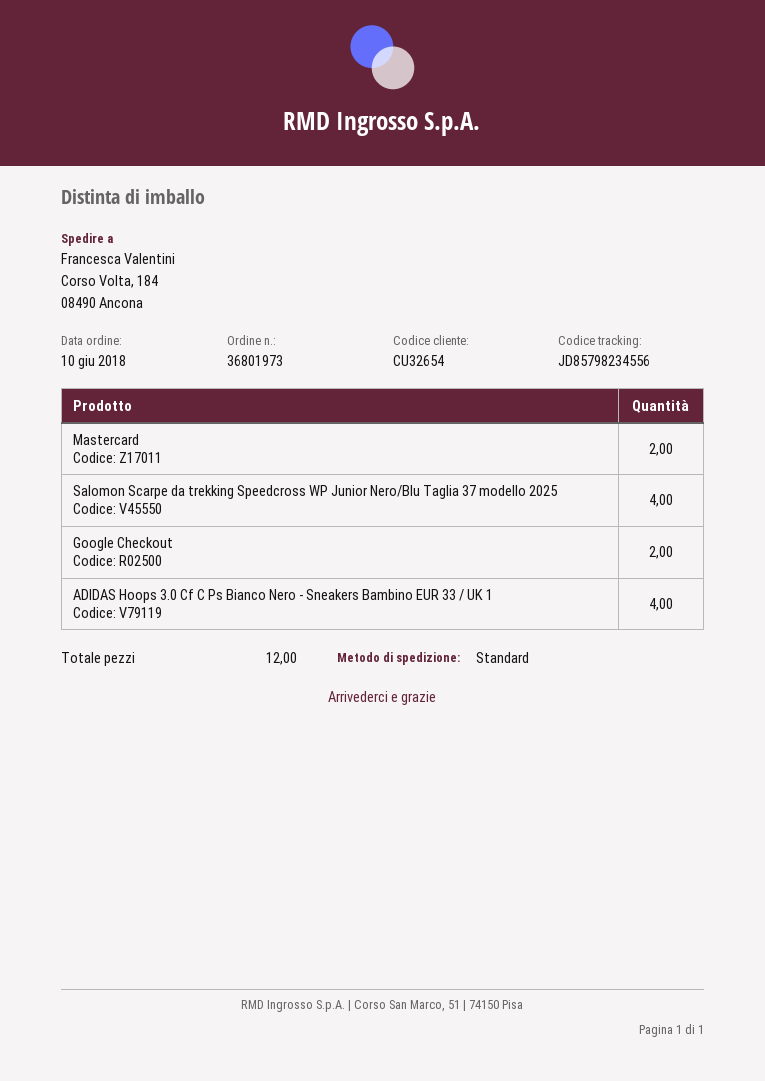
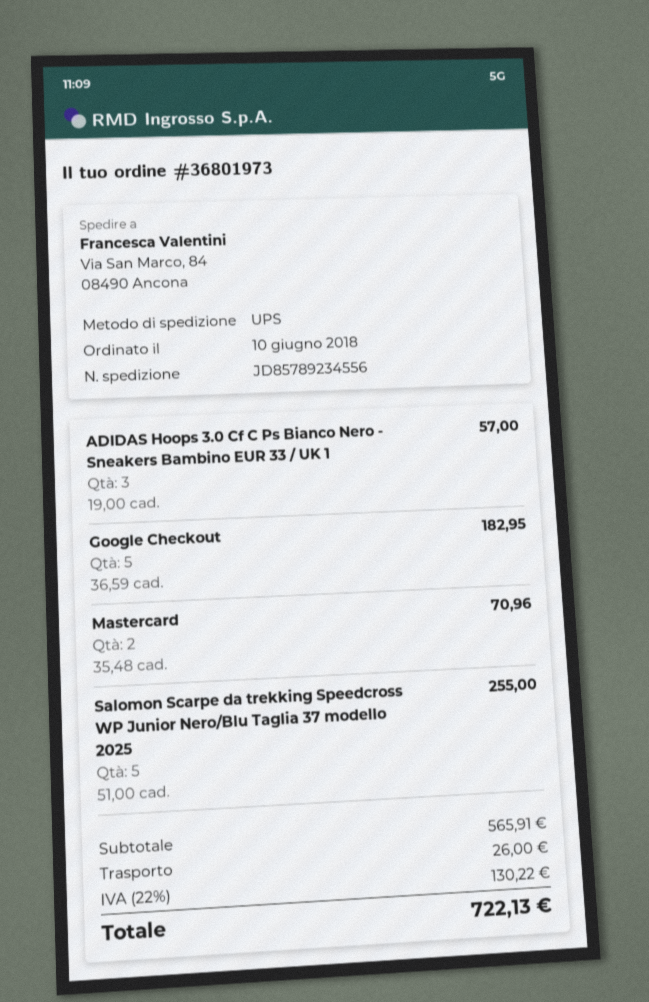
shipping method: standard -> UPS
tracking number: JD85798234556 -> JD85789234556
ship to: Corso Volta, 184, 08490 Ancona -> Via San Marco, 84, 08490 Ancona
Salomon Scarpe da trekking Speedcross WP Junior Nero/Blu Taglia 37 modello 2025: 4 -> 5
Google Checkout: 2 -> 5
ADIDAS Hoops 3.0 Cf C Ps Bianco Nero - Sneakers Bambino EUR 33 / UK 1: 4 -> 3

